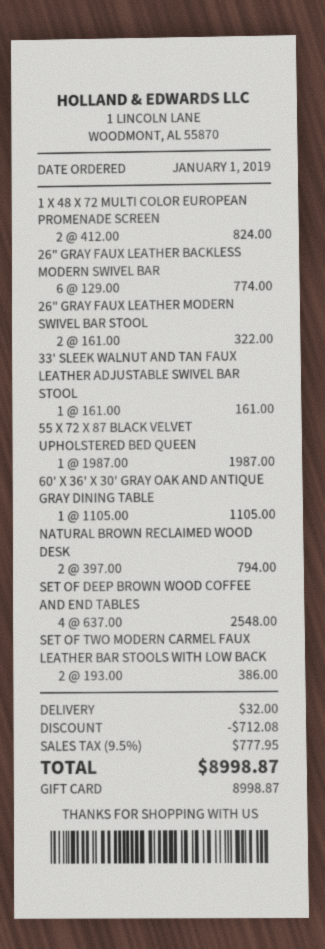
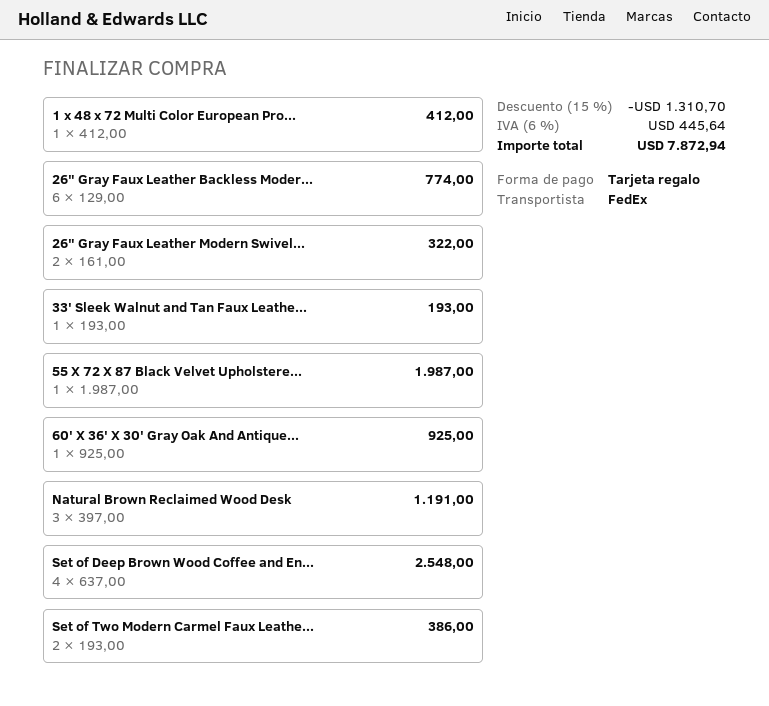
1 X 48 X 72 MULTI COLOR EUROPEAN PROMENADE SCREEN: 2 x 412.00 = 824.00 -> 1 x 412.00 = 412.00
33' SLEEK WALNUT AND TAN FAUX LEATHER ADJUSTABLE SWIVEL BAR STOOL: 1 x 161.00 = 161.00 -> 1 x 193.00 = 193.00
60' X 36' X 30' GRAY OAK AND ANTIQUE GRAY DINING TABLE: 1 x 1105.00 = 1105.00 -> 1 x 925.00 = 925.00
NATURAL BROWN RECLAIMED WOOD DESK: 2 x 397.00 = 794.00 -> 3 x 397.00 = 1191.00
discount: 712.08 -> 1310.70
shipping: 32.00 -> none
tax: 9.5% = 777.95 -> 6% = 445.64
total: 8998.87 -> 7872.94

